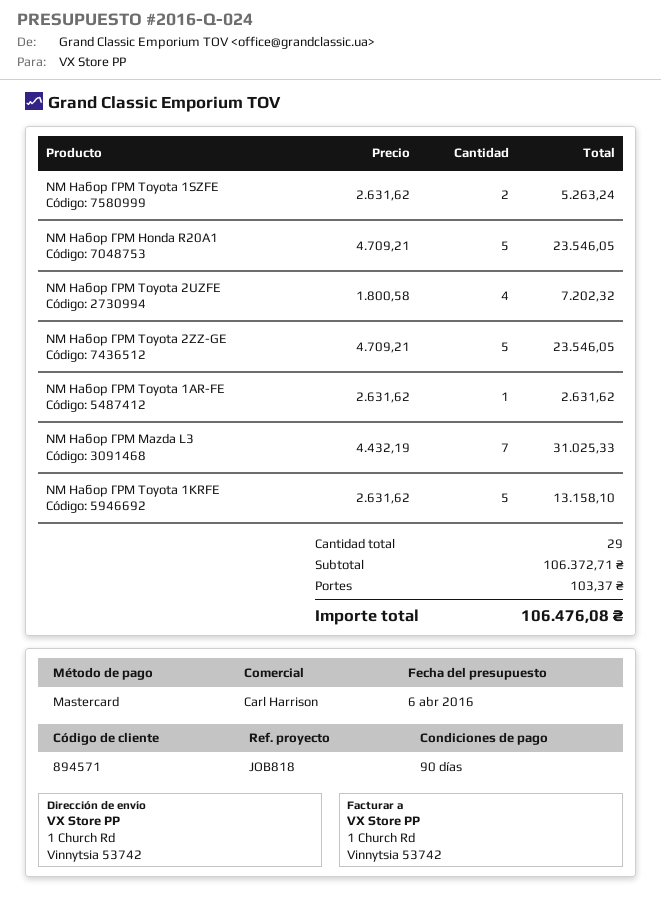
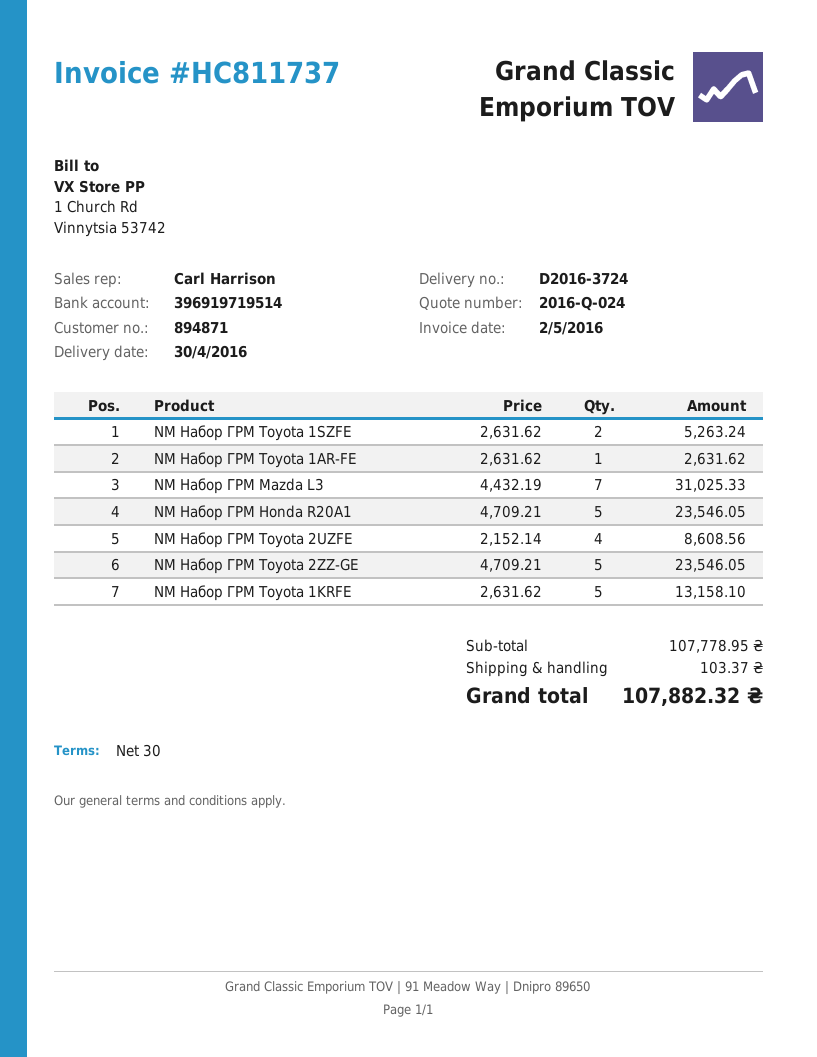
payment terms: 90 days -> 30 days
customer number: 894571 -> 894871
NM Набор ГРМ Toyota 2UZFE: 4 x 1800.58 = 7202.32 -> 4 x 2152.14 = 8608.56
subtotal: 106372.71 -> 107778.95
total: 106476.08 -> 107882.32

